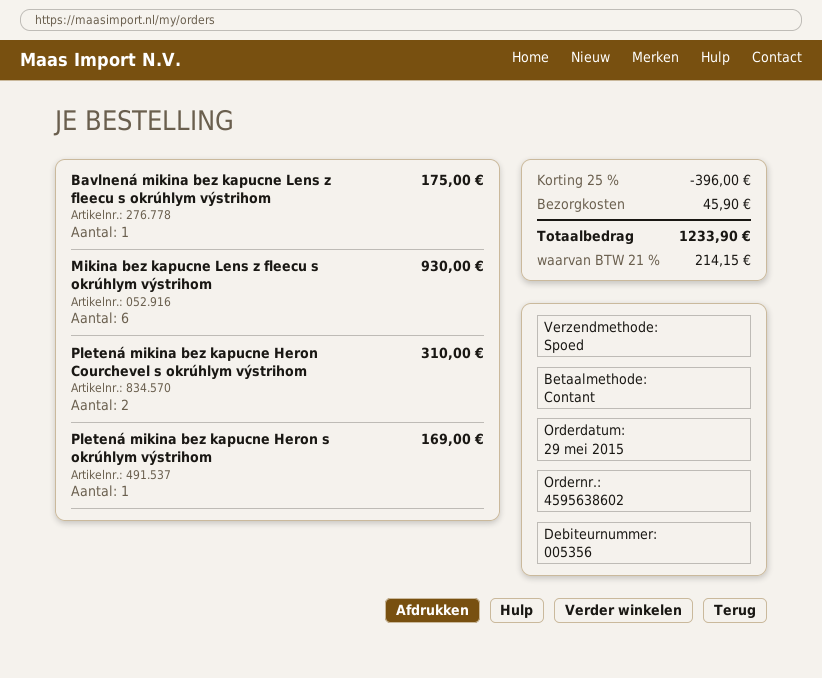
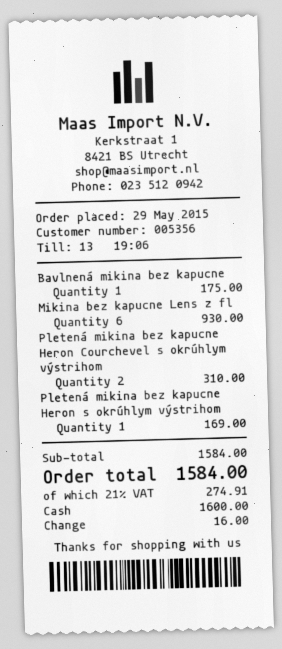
discount: 25% = 396.00 -> none
shipping: 45.90 -> none
tax: 21% = 214.15 -> 21% = 274.91
total: 1233.90 -> 1584.00

